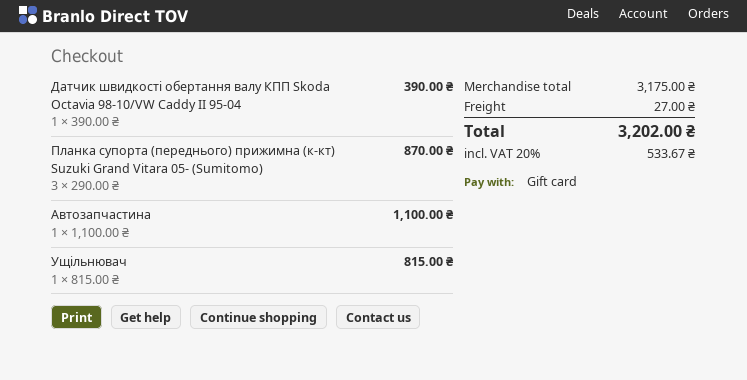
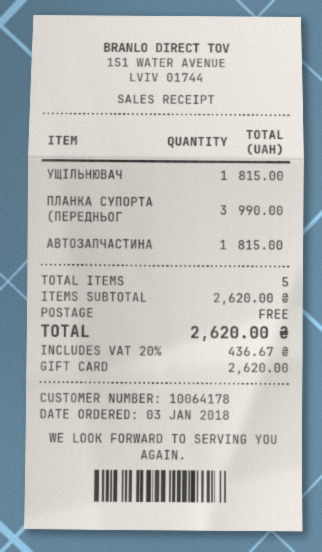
Датчик швидкості обертання валу КПП Skoda Octavia 98-10/VW Caddy II 95-04: 1 for 390.00 -> none
Планка супорта (переднього) прижимна (к-кт) Suzuki Grand Vitara 05- (Sumitomo): 3 for 870.00 -> 3 for 990.00
Автозапчастина: 1 for 1100.00 -> 1 for 815.00
subtotal: 3175.00 -> 2620.00
shipping: 27.00 -> 0.00
tax: 20% = 533.67 -> 20% = 436.67
total: 3202.00 -> 2620.00

